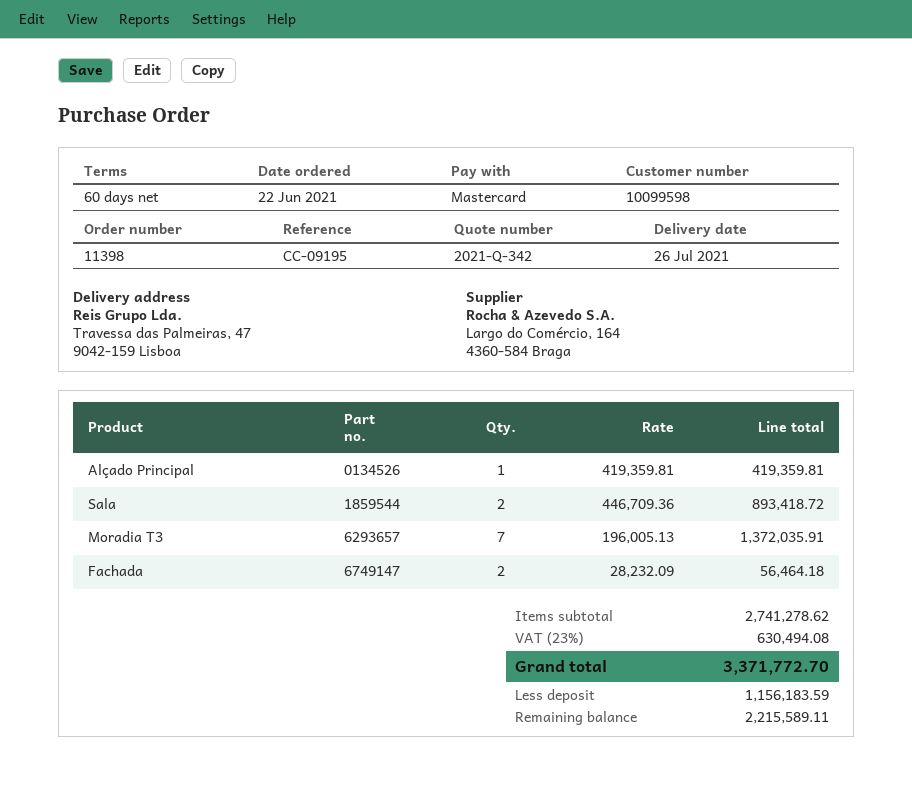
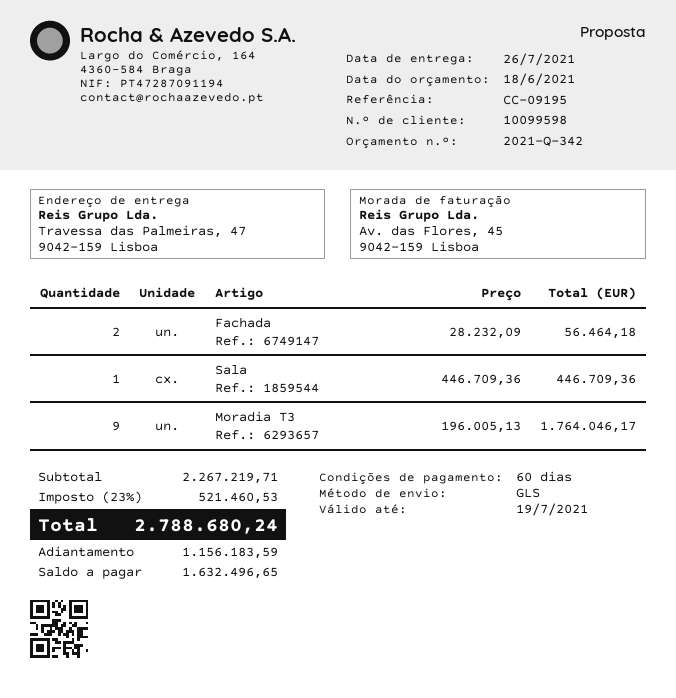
Alçado Principal: 1 x 419359.81 = 419359.81 -> none
Sala: 2 x 446709.36 = 893418.72 -> 1 x 446709.36 = 446709.36
Moradia T3: 7 x 196005.13 = 1372035.91 -> 9 x 196005.13 = 1764046.17
subtotal: 2741278.62 -> 2267219.71
tax: 23% = 630494.08 -> 23% = 521460.53
total: 3371772.70 -> 2788680.24
balance: 2215589.11 -> 1632496.65

